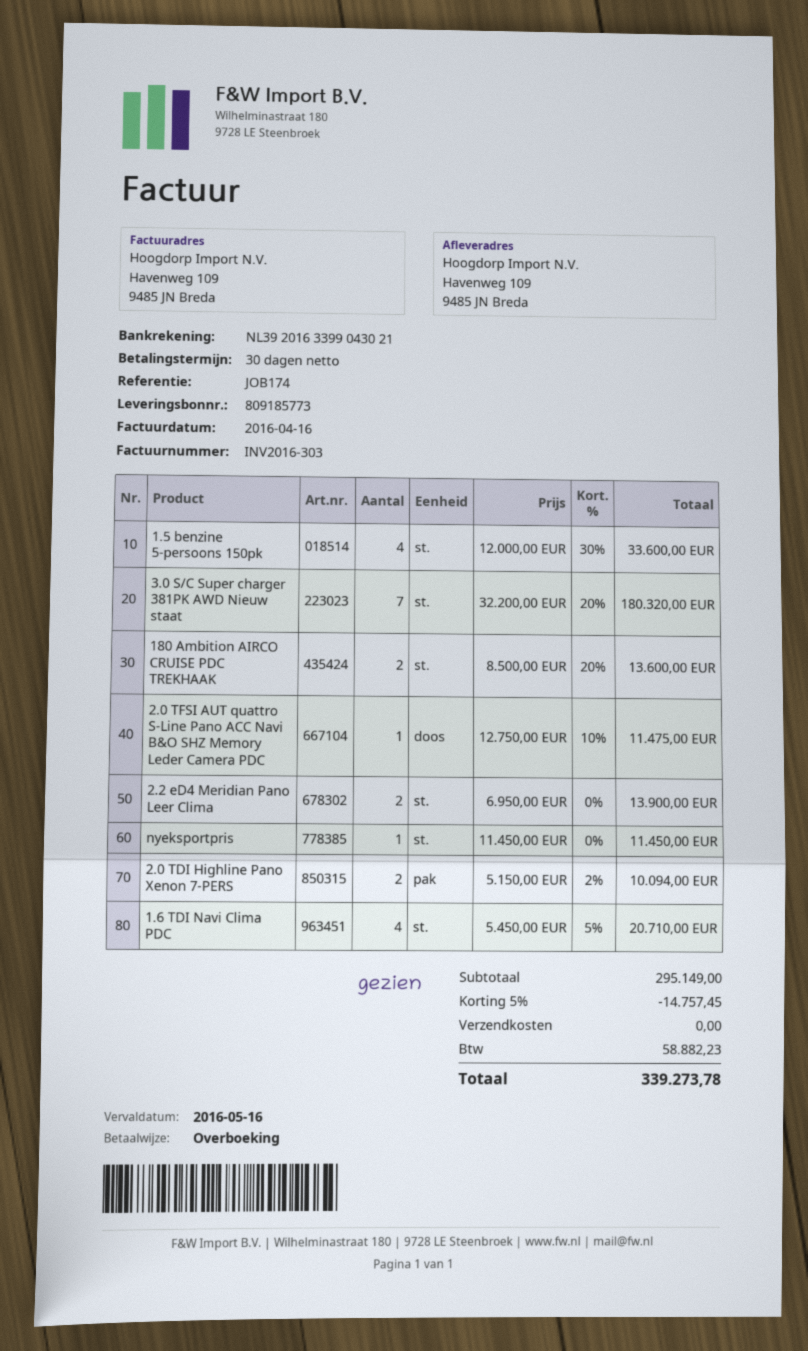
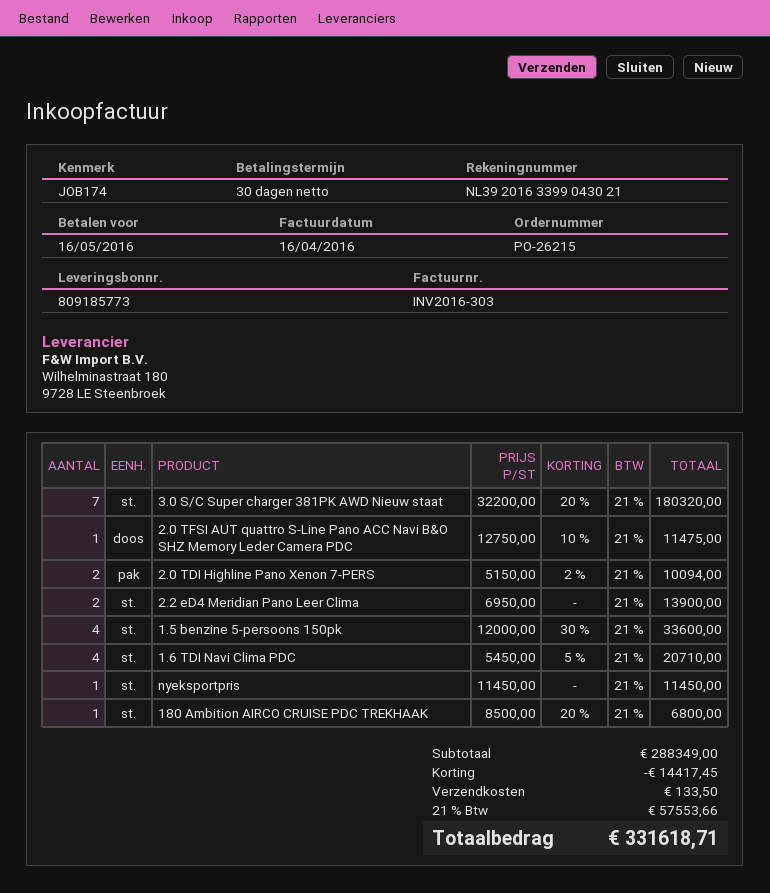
180 Ambition AIRCO CRUISE PDC TREKHAAK: 2 x 8500.00 - 20% = 13600.00 -> 1 x 8500.00 - 20% = 6800.00
subtotal: 295149.00 -> 288349.00
discount: 14757.45 -> 14417.45
shipping: 0.00 -> 133.50
tax: 58882.23 -> 57553.66
total: 339273.78 -> 331618.71

